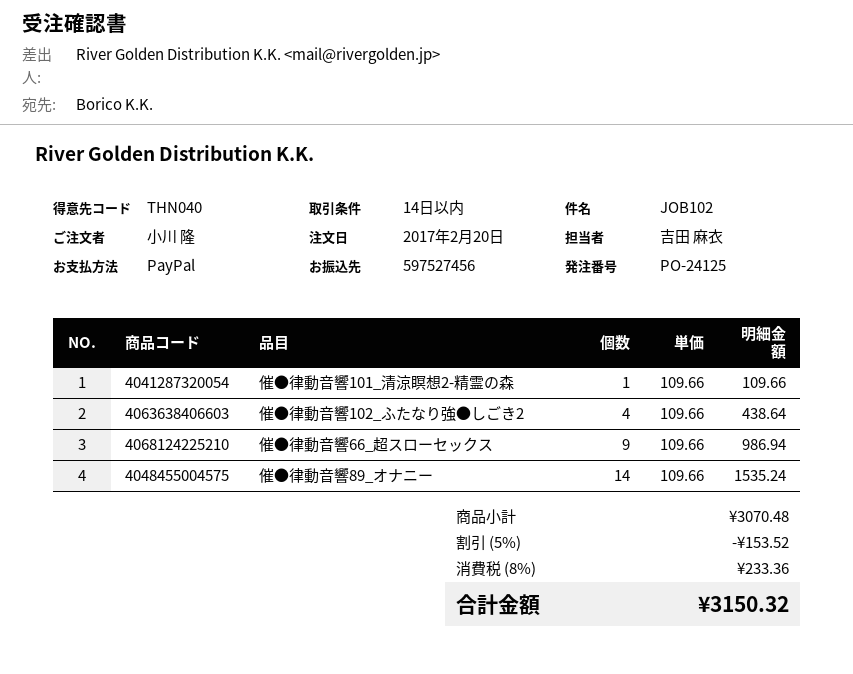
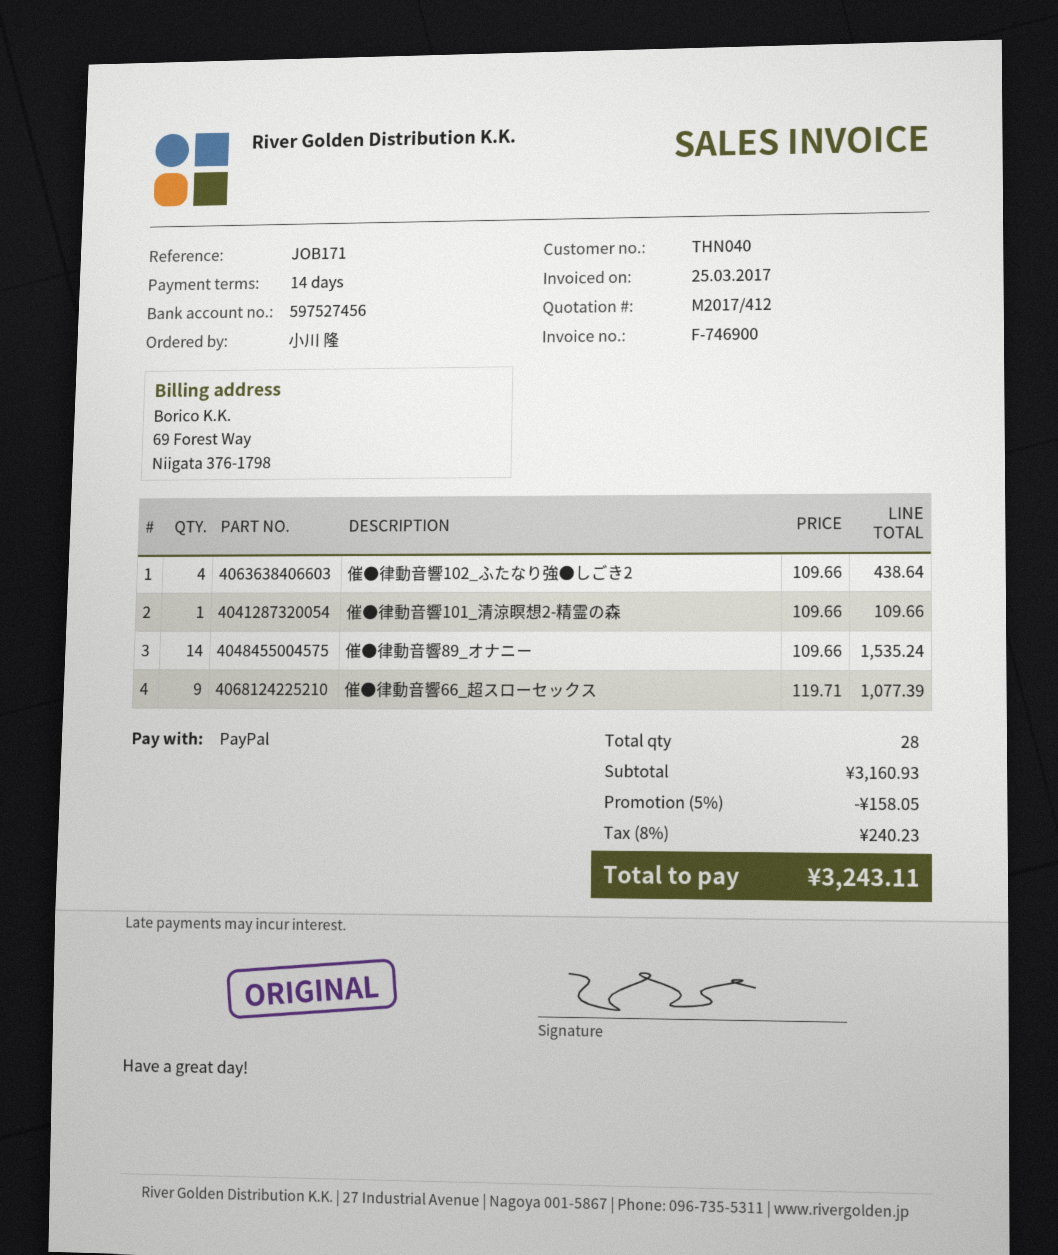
reference: JOB102 -> JOB171
催●律動音響66_超スローセックス: 9 x 109.66 = 986.94 -> 9 x 119.71 = 1077.39
subtotal: 3070.48 -> 3160.93
discount: 5% = 153.52 -> 5% = 158.05
tax: 8% = 233.36 -> 8% = 240.23
total: 3150.32 -> 3243.11

